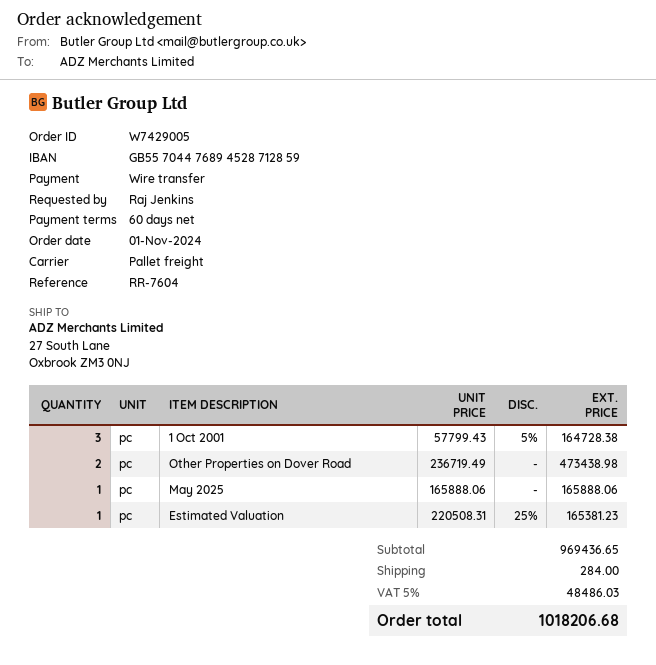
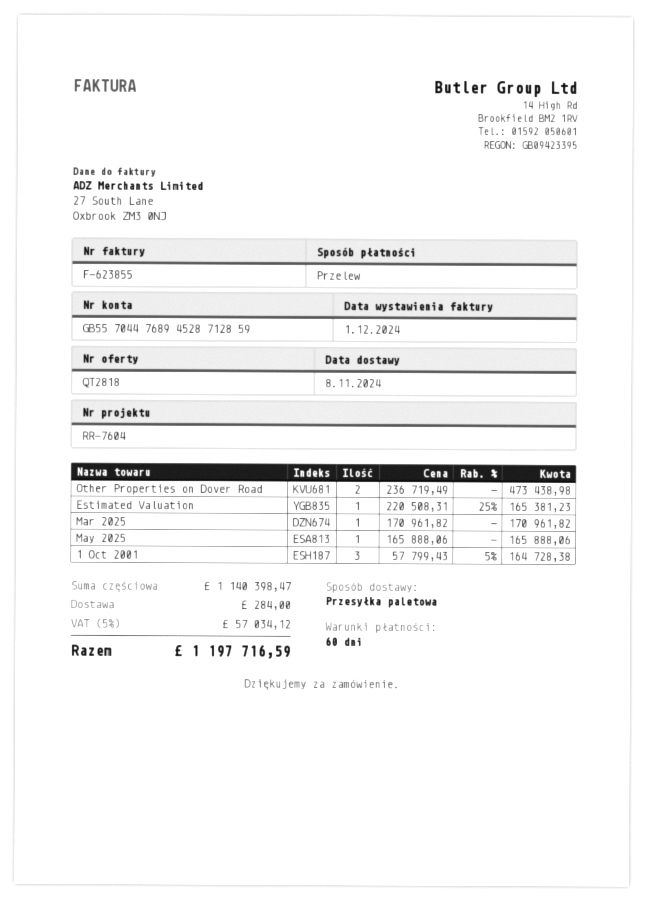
Mar 2025: none -> 1 x 170961.82 = 170961.82
subtotal: 969436.65 -> 1140398.47
tax: 5% = 48486.03 -> 5% = 57034.12
total: 1018206.68 -> 1197716.59

